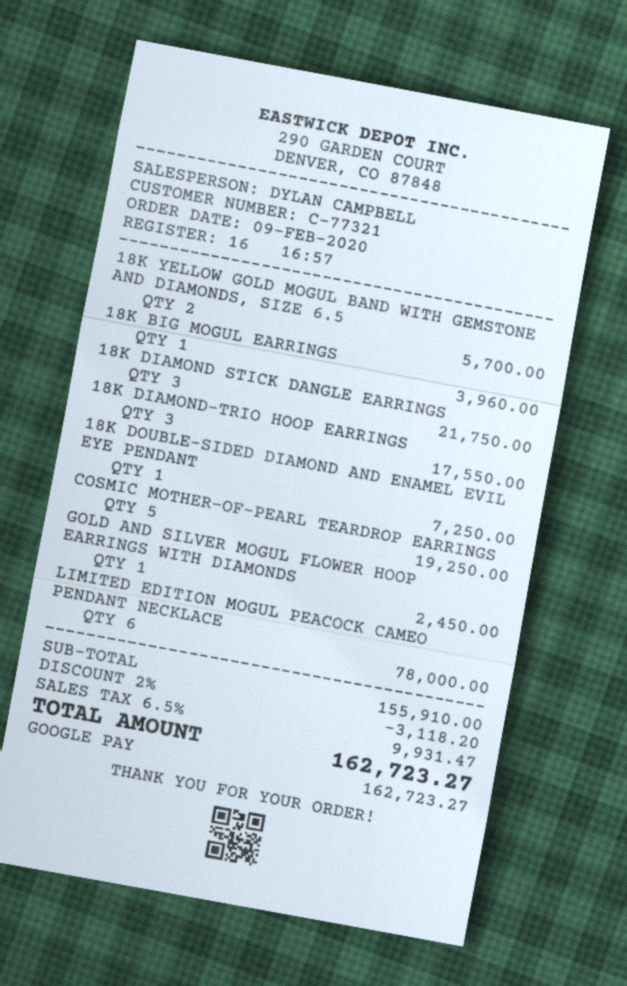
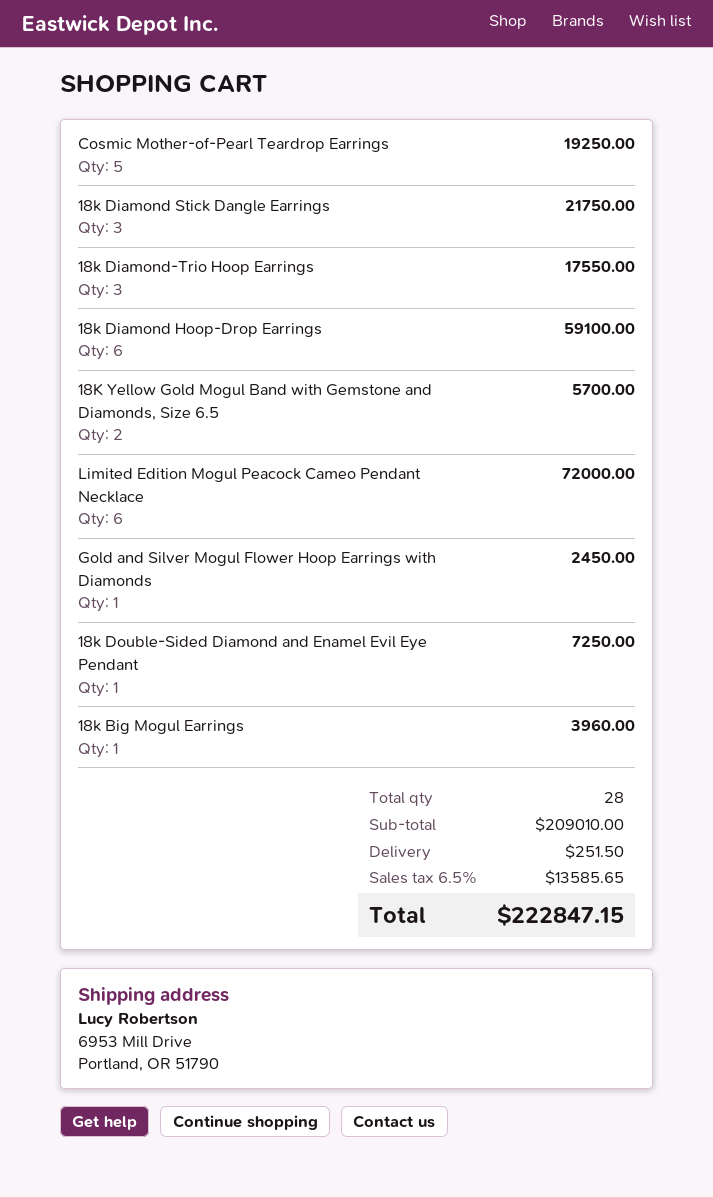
LIMITED EDITION MOGUL PEACOCK CAMEO PENDANT NECKLACE: 6 for 78000.00 -> 6 for 72000.00
18k Diamond Hoop-Drop Earrings: none -> 6 for 59100.00
subtotal: 155910.00 -> 209010.00
discount: 2% = 3118.20 -> none
shipping: none -> 251.50
tax: 6.5% = 9931.47 -> 6.5% = 13585.65
total: 162723.27 -> 222847.15

